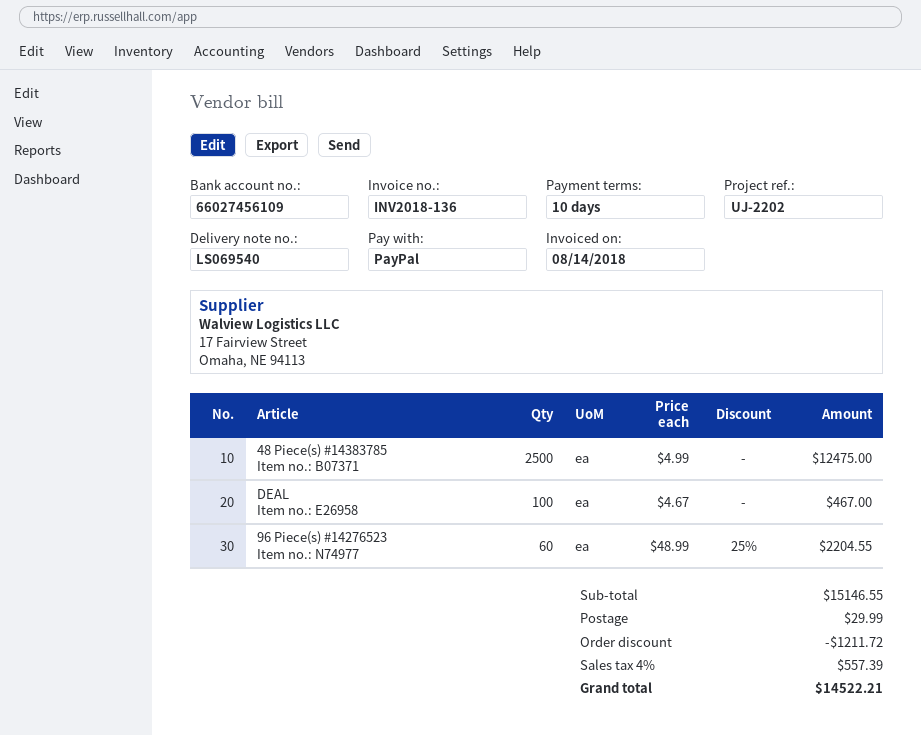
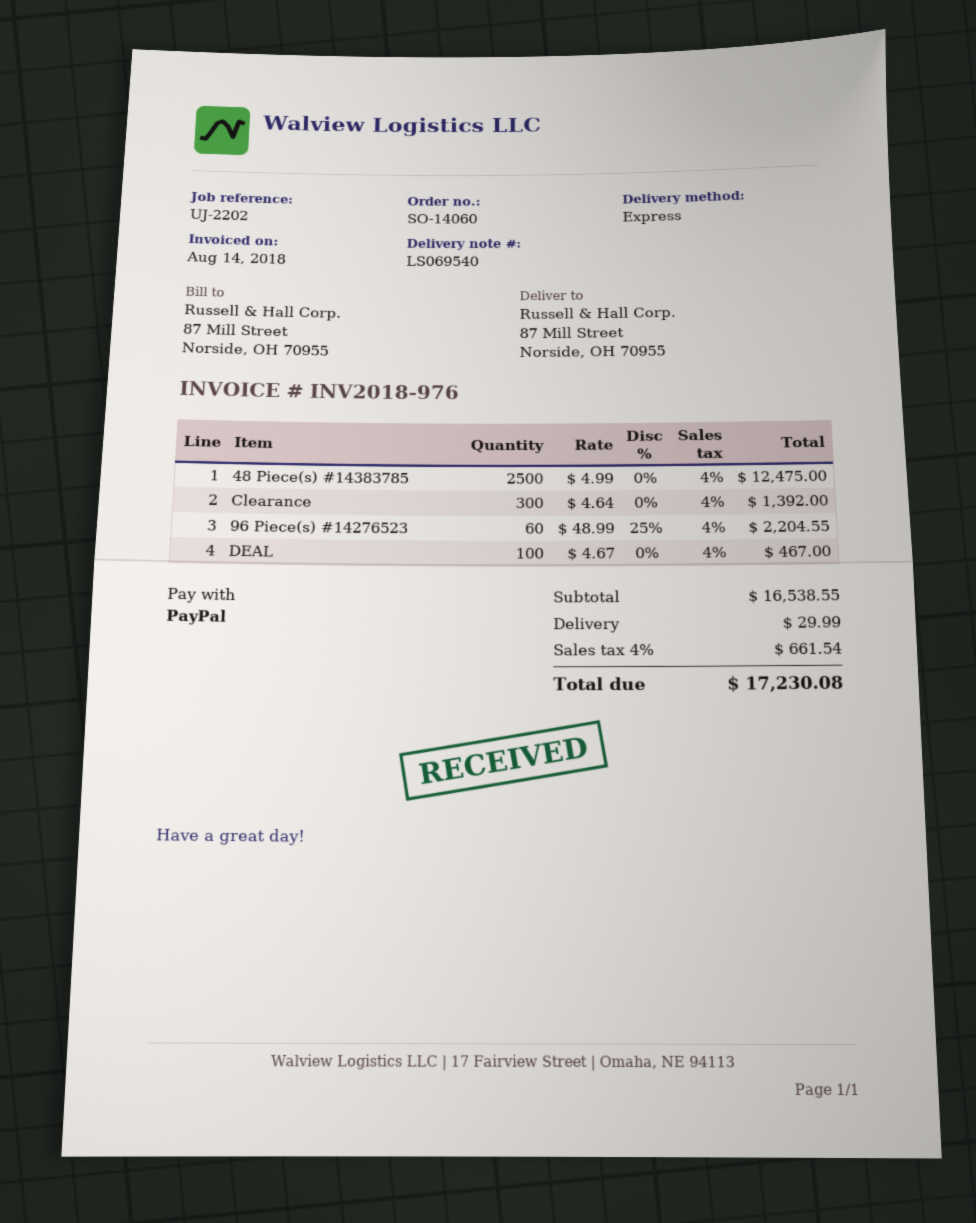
invoice number: INV2018-136 -> INV2018-976
Clearance: none -> 300 x 4.64 = 1392.00
subtotal: 15146.55 -> 16538.55
discount: 1211.72 -> none
tax: 4% = 557.39 -> 4% = 661.54
total: 14522.21 -> 17230.08

